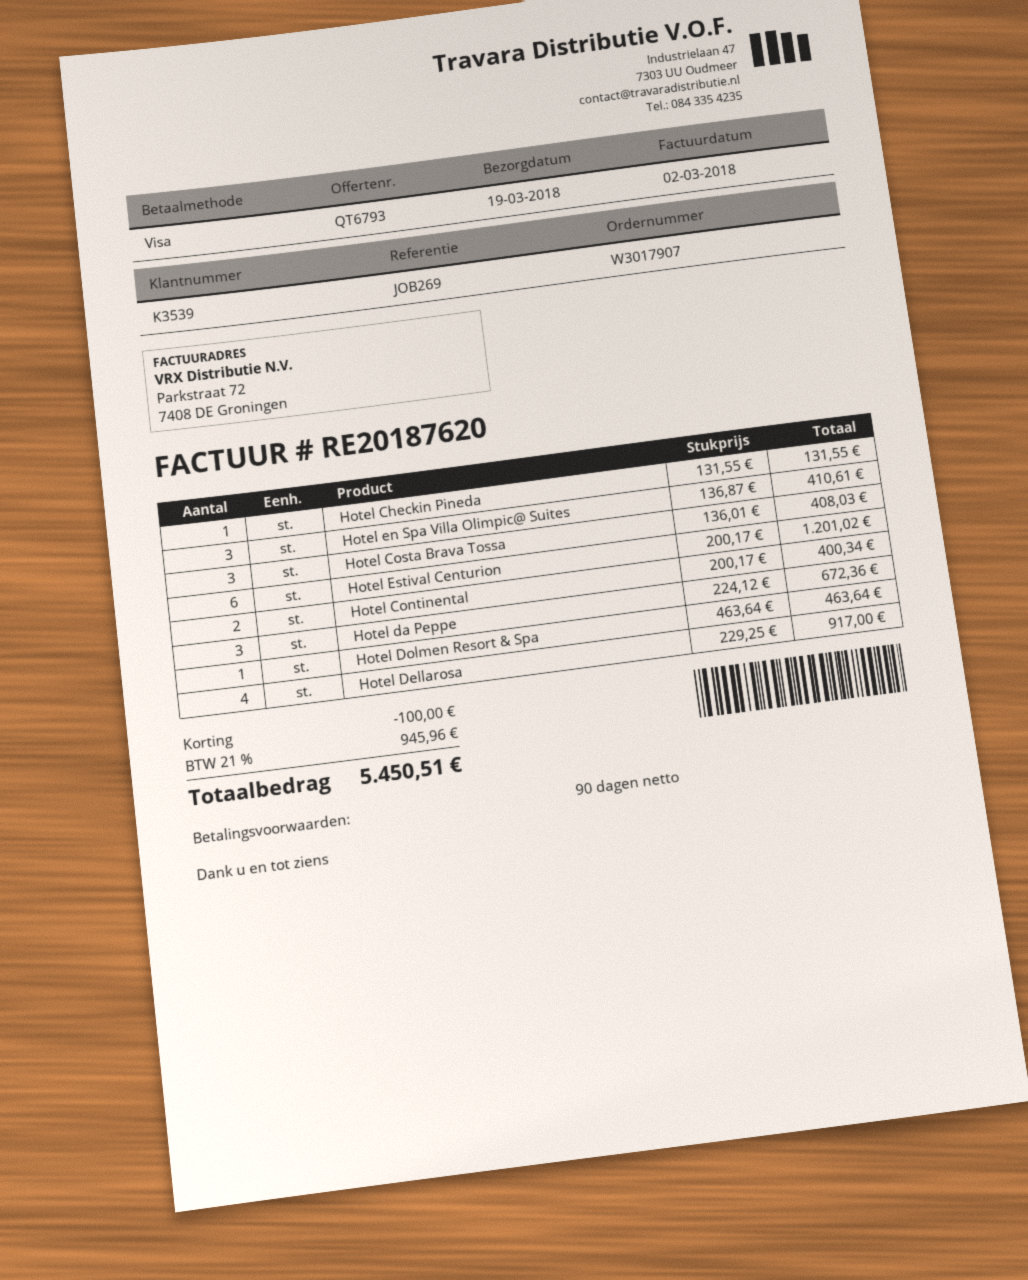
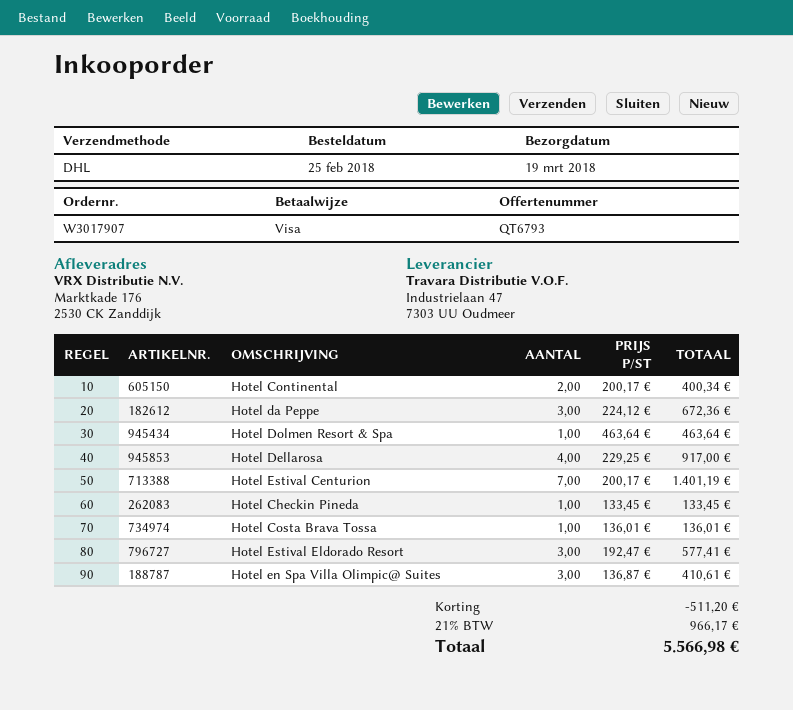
Hotel Checkin Pineda: 1 x 131.55 = 131.55 -> 1 x 133.45 = 133.45
Hotel Costa Brava Tossa: 3 x 136.01 = 408.03 -> 1 x 136.01 = 136.01
Hotel Estival Centurion: 6 x 200.17 = 1201.02 -> 7 x 200.17 = 1401.19
Hotel Estival Eldorado Resort: none -> 3 x 192.47 = 577.41
discount: 100.00 -> 511.20
tax: 21% = 945.96 -> 21% = 966.17
total: 5450.51 -> 5566.98

